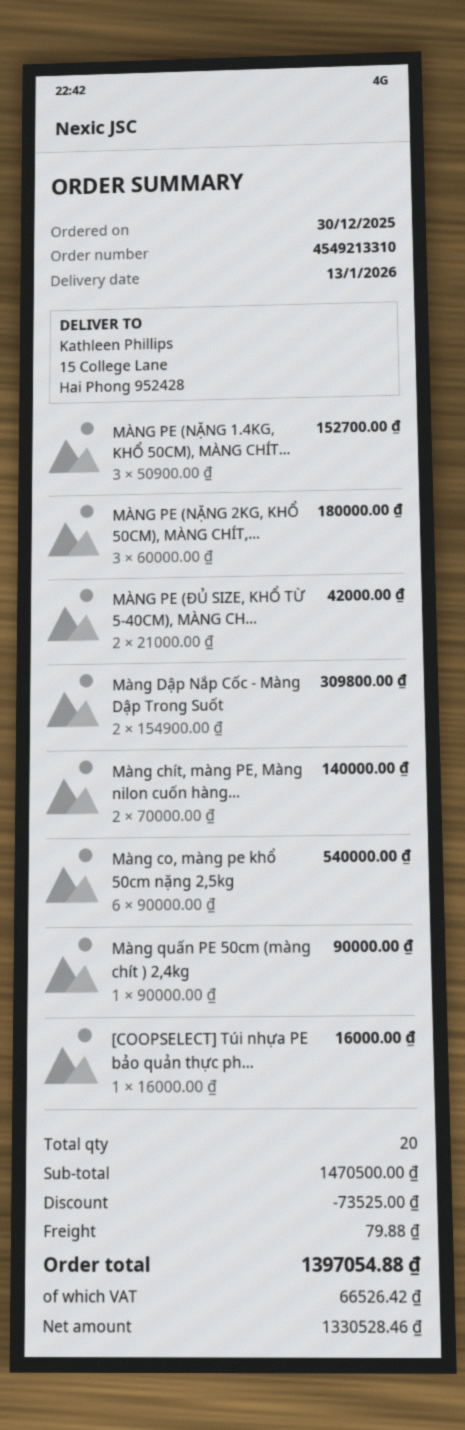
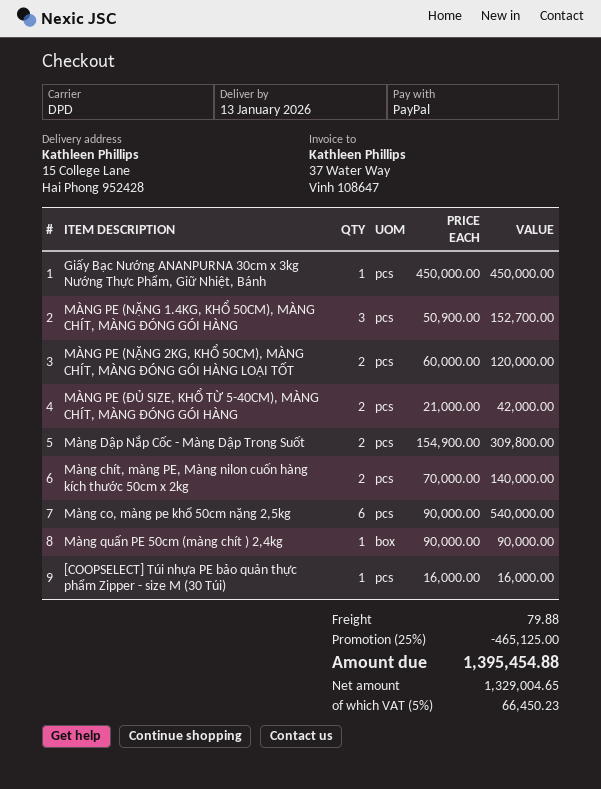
MÀNG PE (NẶNG 2KG, KHỔ 50CM), MÀNG CHÍT,...: 3 x 60000.00 = 180000.00 -> 2 x 60000.00 = 120000.00
Giấy Bạc Nướng ANANPURNA 30cm x 3kg Nướng Thực Phẩm, Giữ Nhiệt, Bánh: none -> 1 x 450000.00 = 450000.00
discount: 73525.00 -> 465125.00
net: 1330528.46 -> 1329004.65
tax: 66526.42 -> 66450.23
total: 1397054.88 -> 1395454.88

